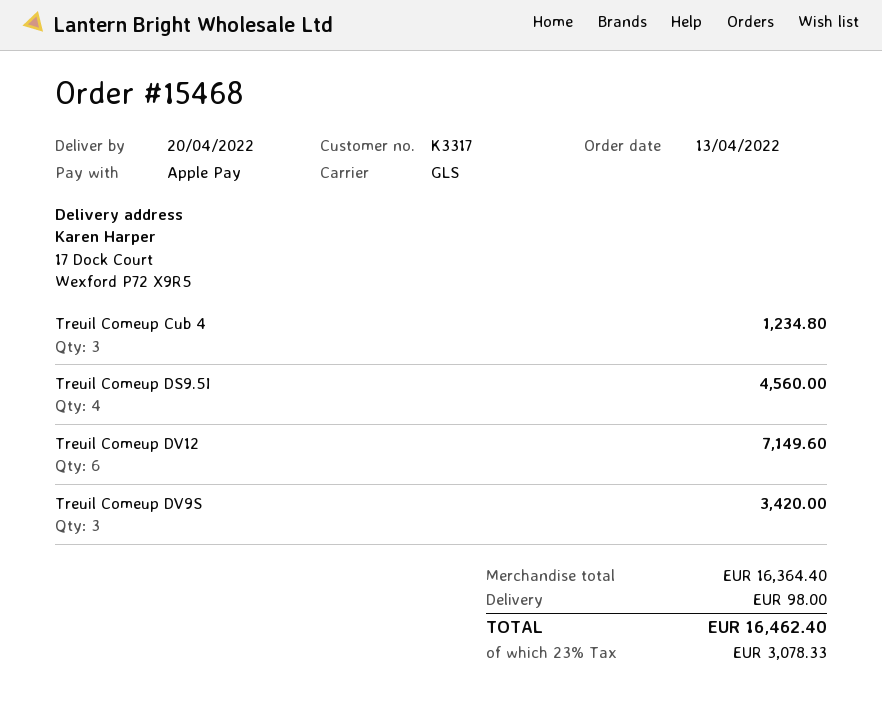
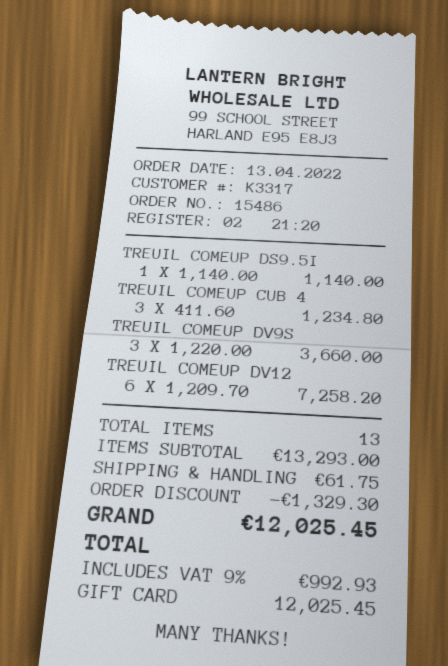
order number: 15468 -> 15486
payment method: Apple Pay -> gift card
Treuil Comeup DS9.5I: 4 for 4560.00 -> 1 for 1140.00
Treuil Comeup DV12: 6 for 7149.60 -> 6 for 7258.20
Treuil Comeup DV9S: 3 for 3420.00 -> 3 for 3660.00
subtotal: 16364.40 -> 13293.00
discount: none -> 1329.30
shipping: 98.00 -> 61.75
tax: 23% = 3078.33 -> 9% = 992.93
total: 16462.40 -> 12025.45

